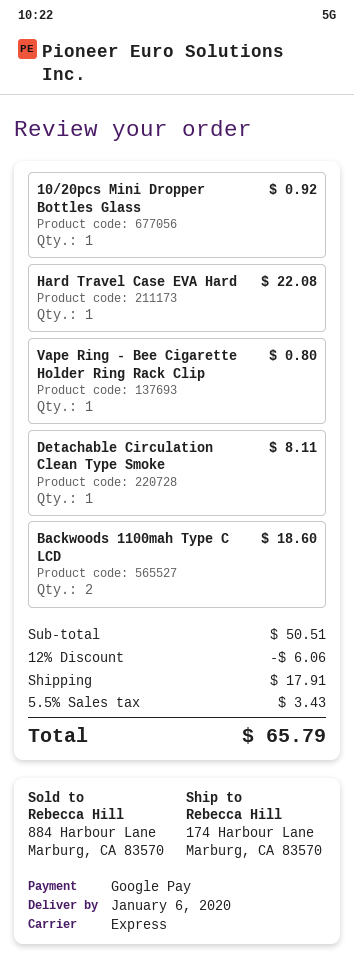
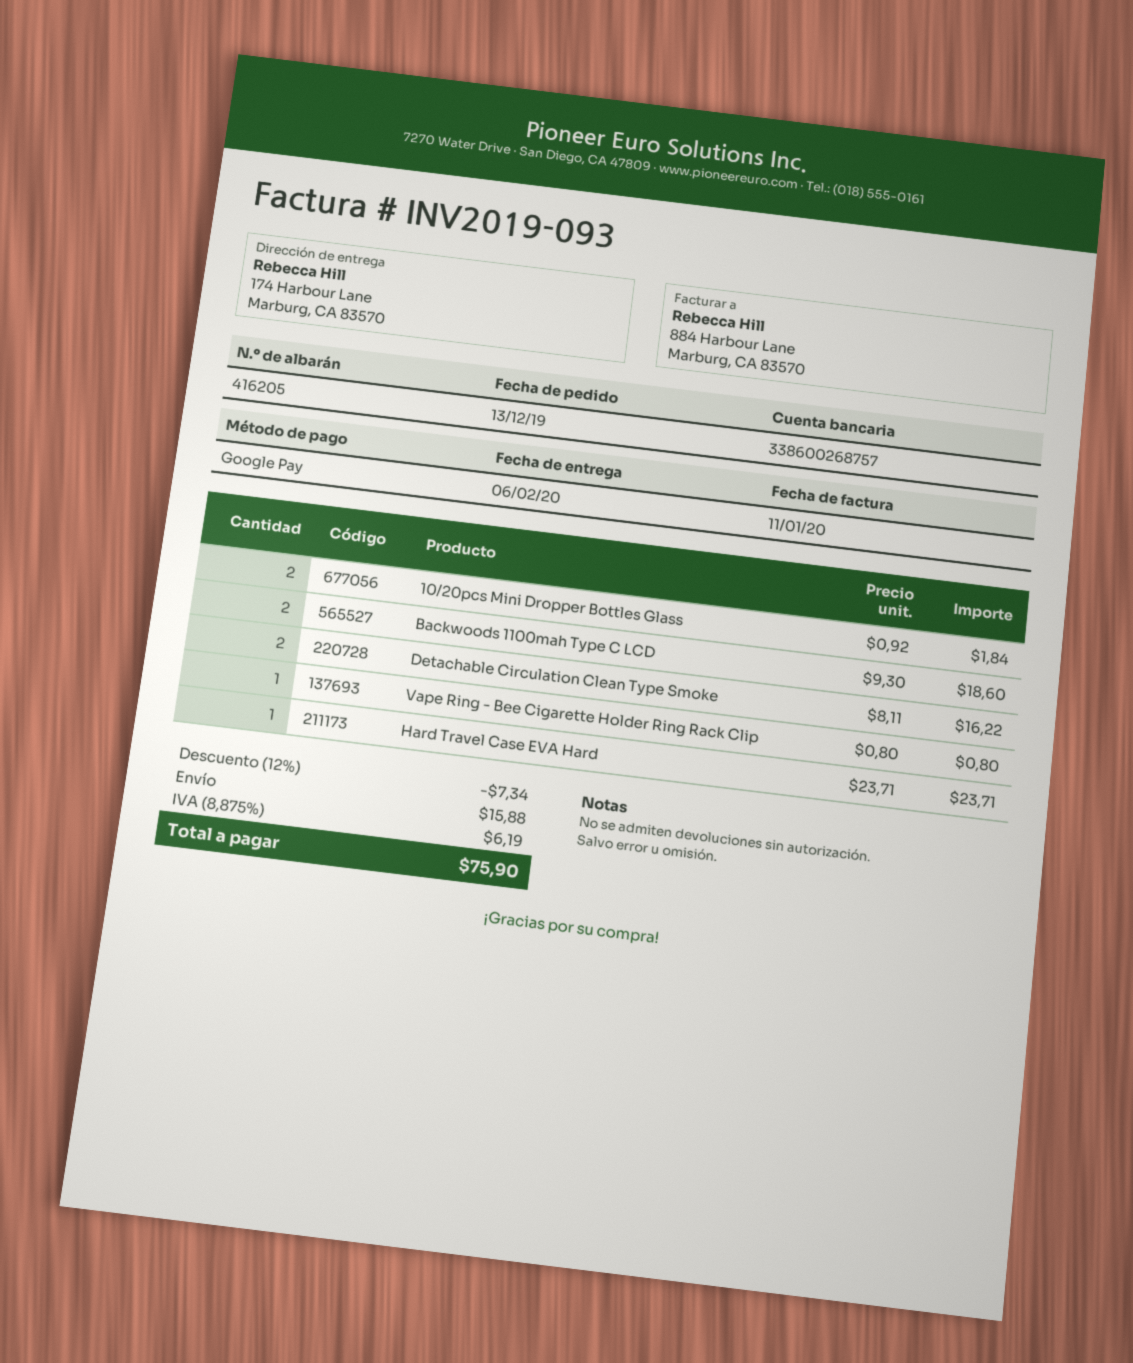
delivery date: 2020-01-06 -> 2020-02-06
10/20pcs Mini Dropper Bottles Glass: 1 for 0.92 -> 2 for 1.84
Hard Travel Case EVA Hard: 1 for 22.08 -> 1 for 23.71
Detachable Circulation Clean Type Smoke: 1 for 8.11 -> 2 for 16.22
discount: 12% = 6.06 -> 12% = 7.34
shipping: 17.91 -> 15.88
tax: 5.5% = 3.43 -> 8.875% = 6.19
total: 65.79 -> 75.90

